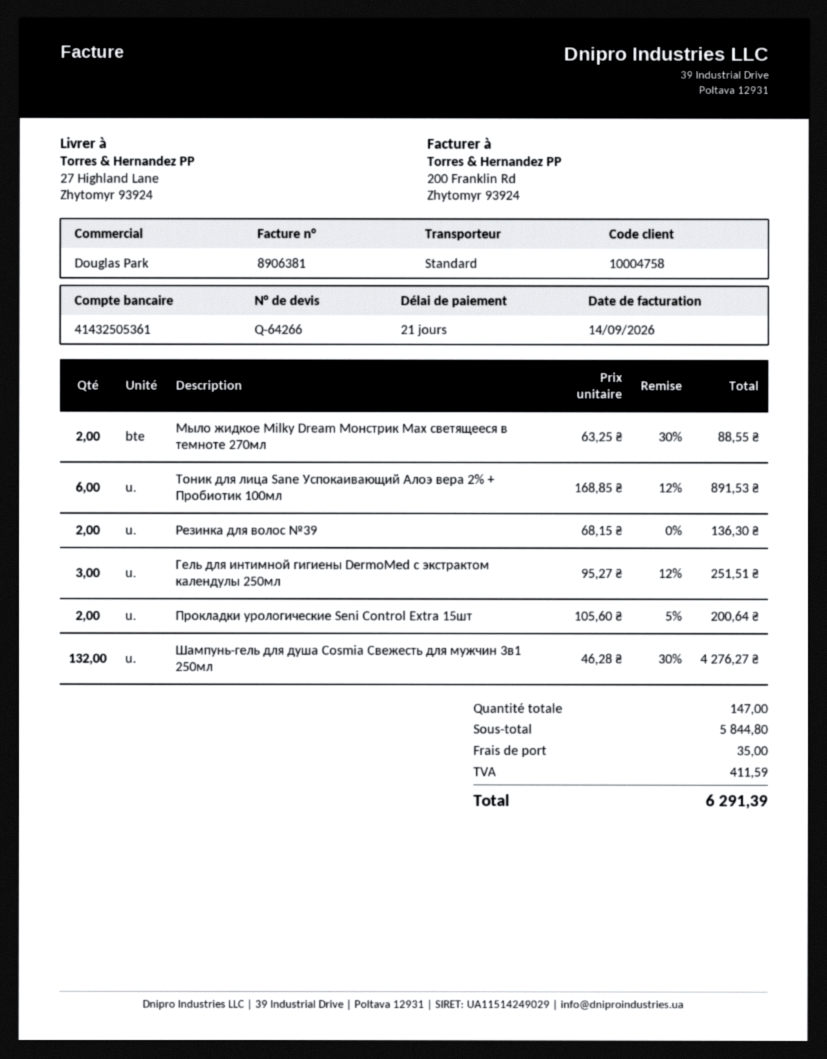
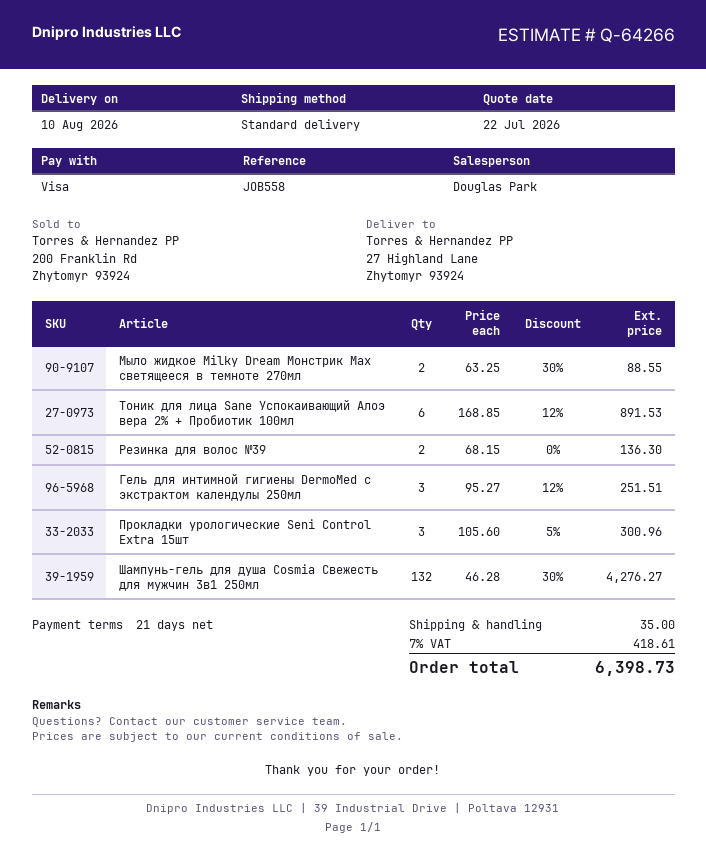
Прокладки урологические Seni Control Extra 15шт: 2 x 105.60 - 5% = 200.64 -> 3 x 105.60 - 5% = 300.96
tax: 411.59 -> 418.61
total: 6291.39 -> 6398.73

